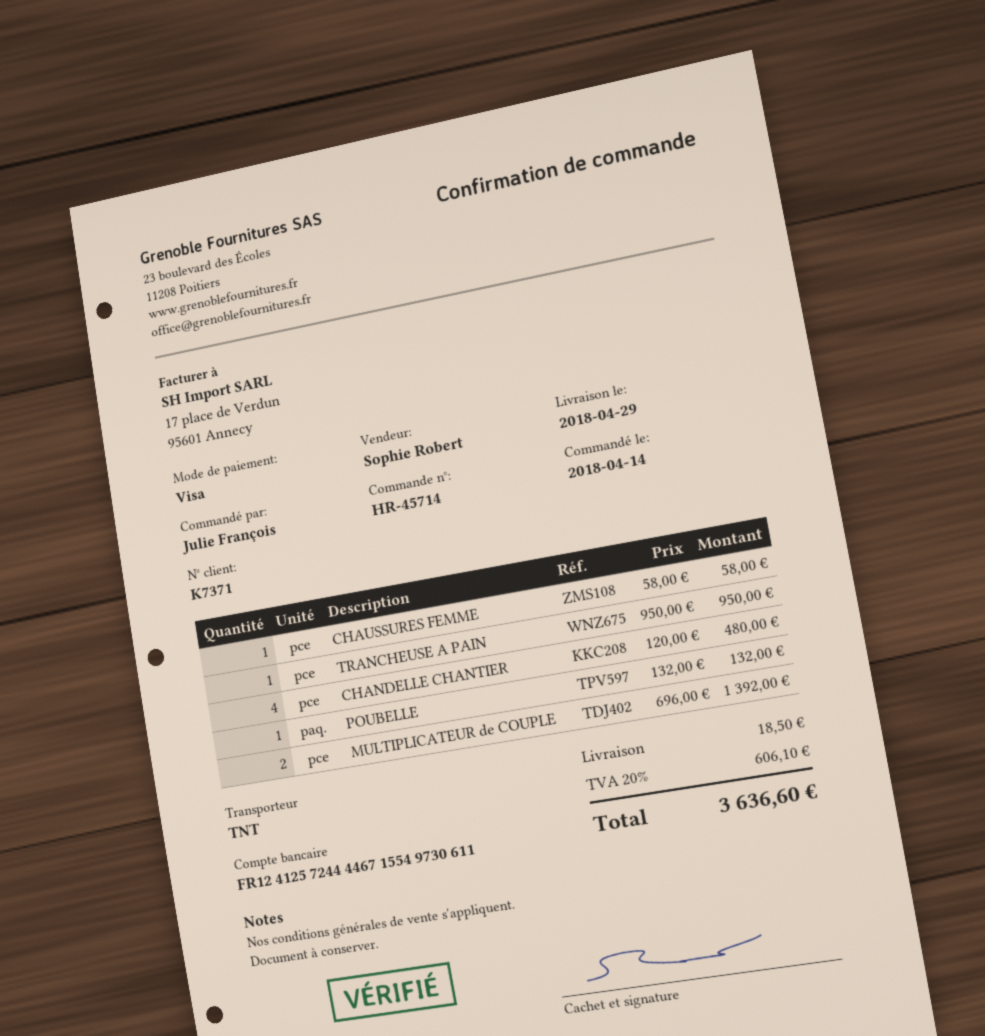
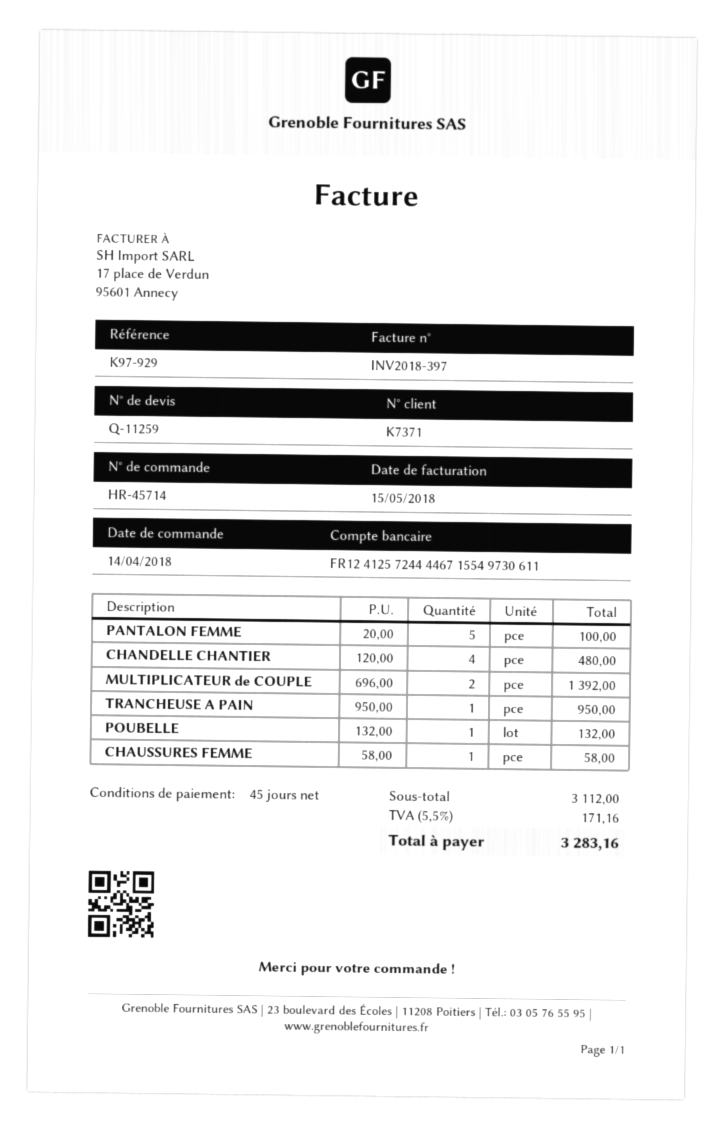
PANTALON FEMME: none -> 5 x 20.00 = 100.00
shipping: 18.50 -> none
tax: 20% = 606.10 -> 5.5% = 171.16
total: 3636.60 -> 3283.16

